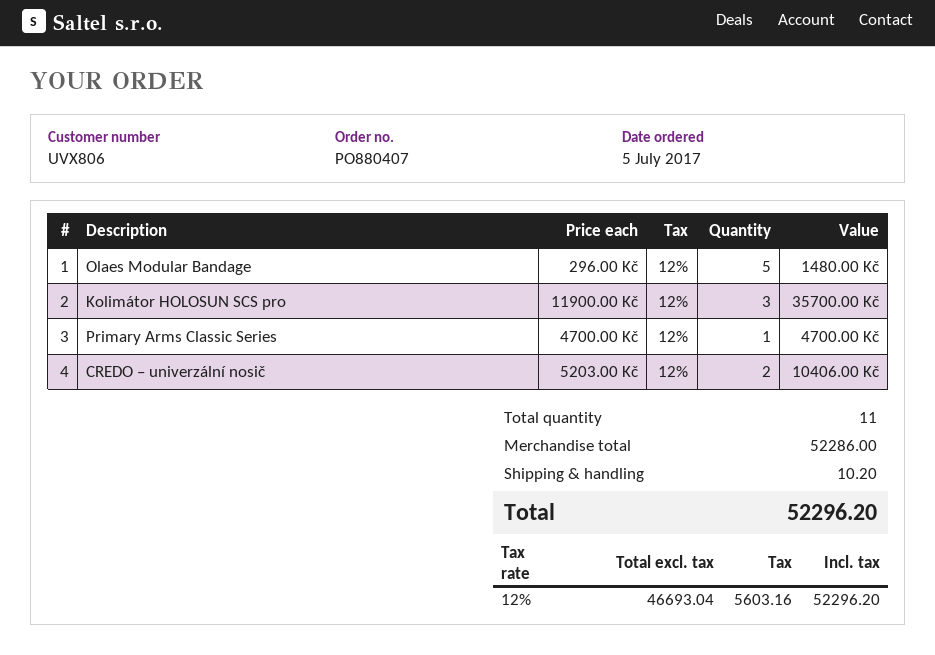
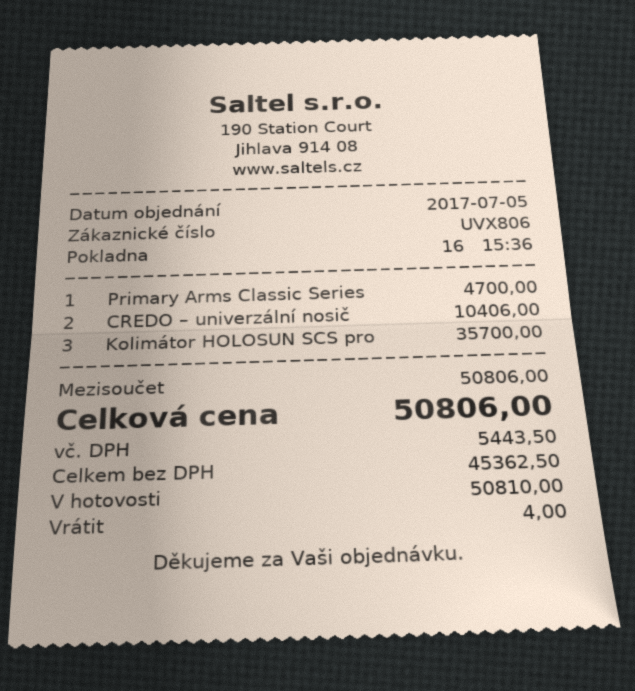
Olaes Modular Bandage: 5 for 1480.00 -> none
subtotal: 52286.00 -> 50806.00
shipping: 10.20 -> none
net: 46693.04 -> 45362.50
tax: 5603.16 -> 5443.50
total: 52296.20 -> 50806.00

